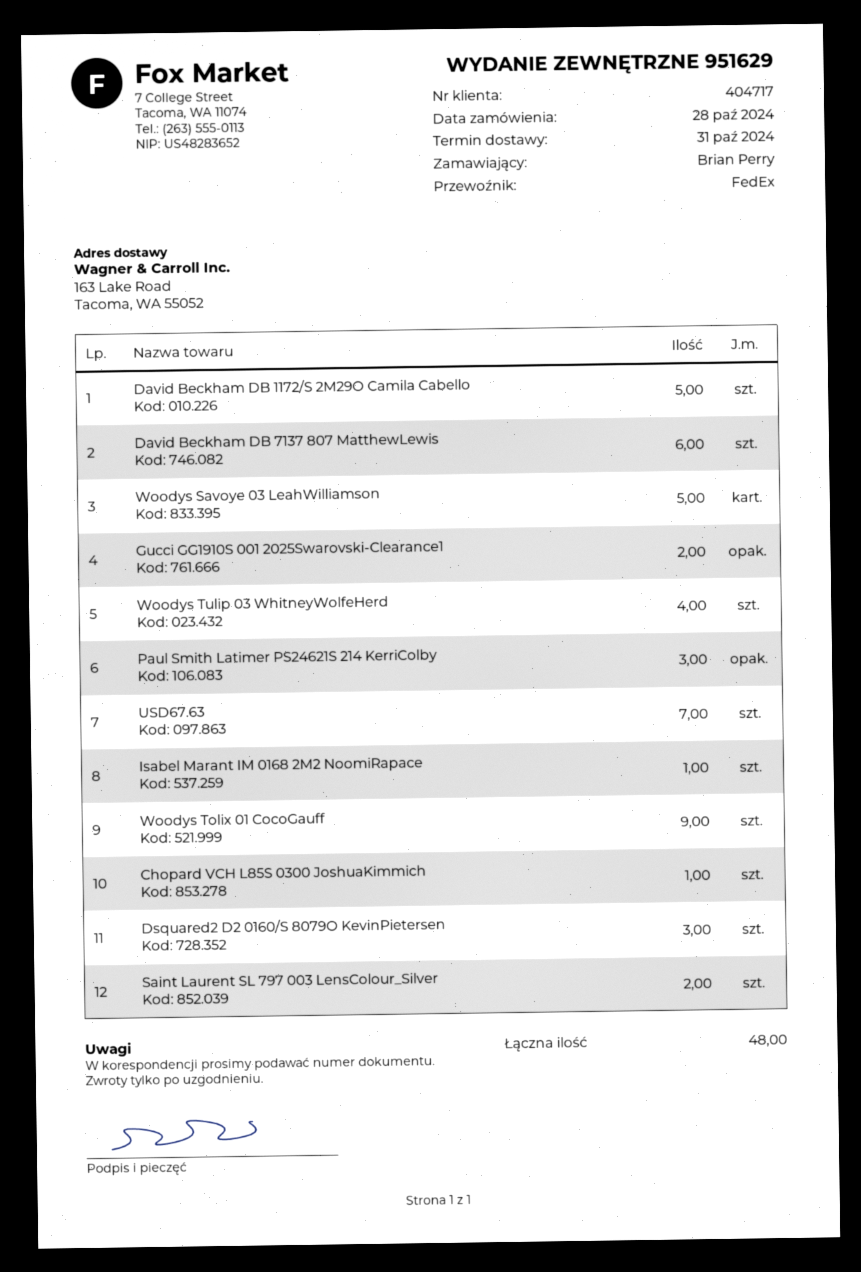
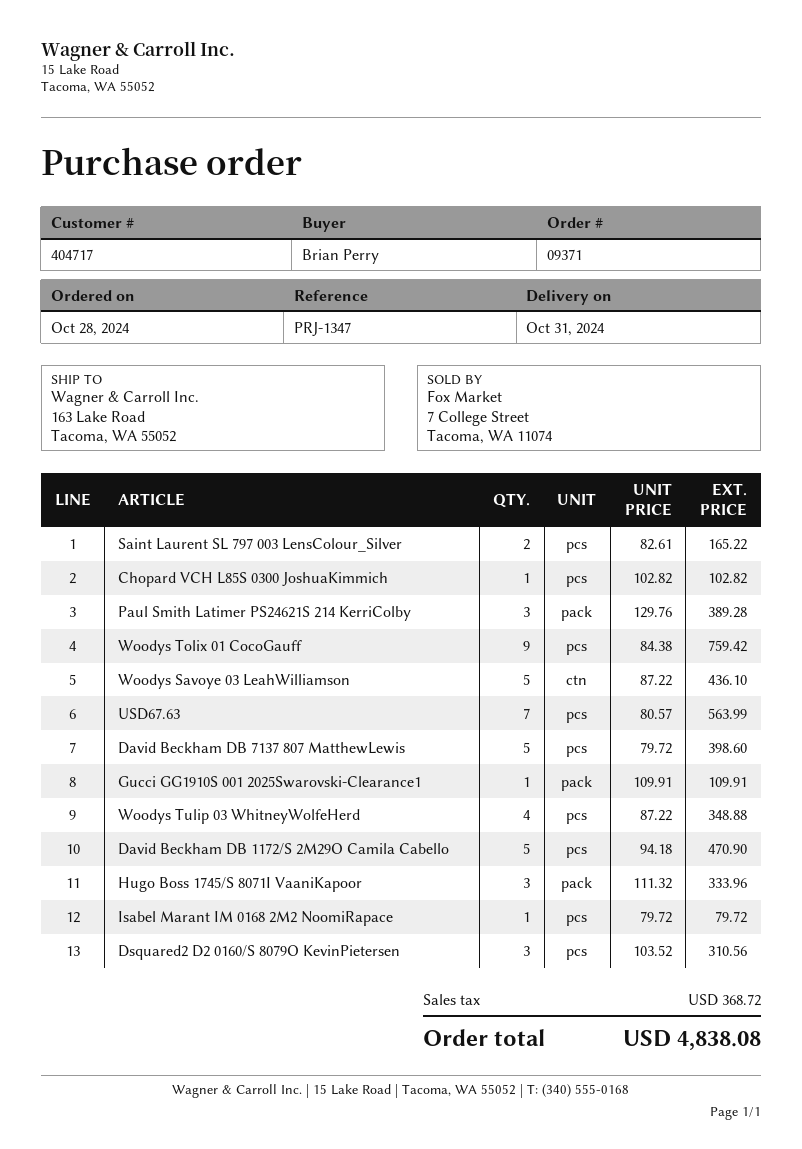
David Beckham DB 7137 807 MatthewLewis: 6 -> 5
Gucci GG1910S 001 2025Swarovski-Clearance1: 2 -> 1
Hugo Boss 1745/S 8071I VaaniKapoor: none -> 3

